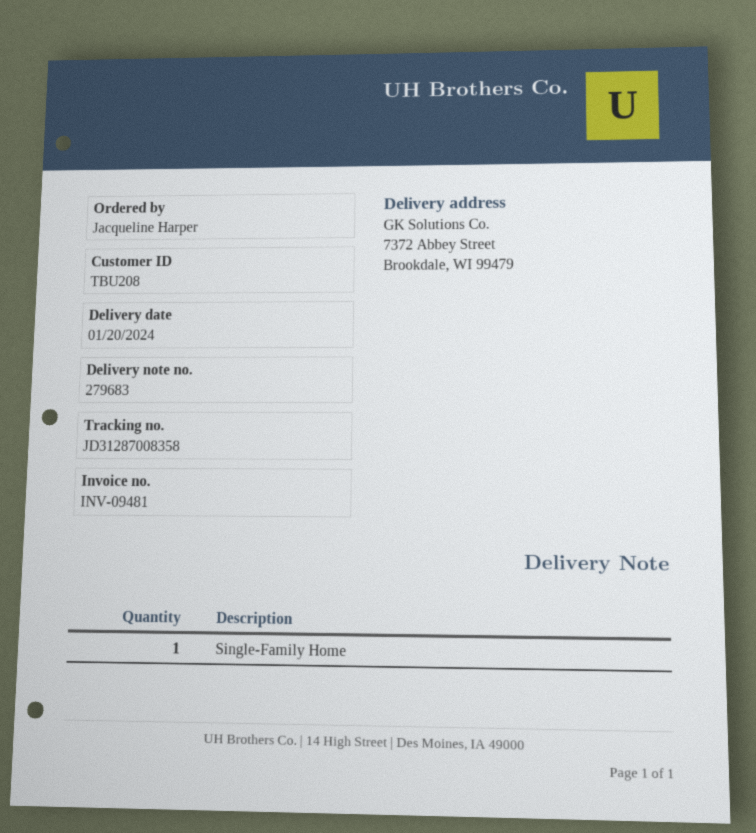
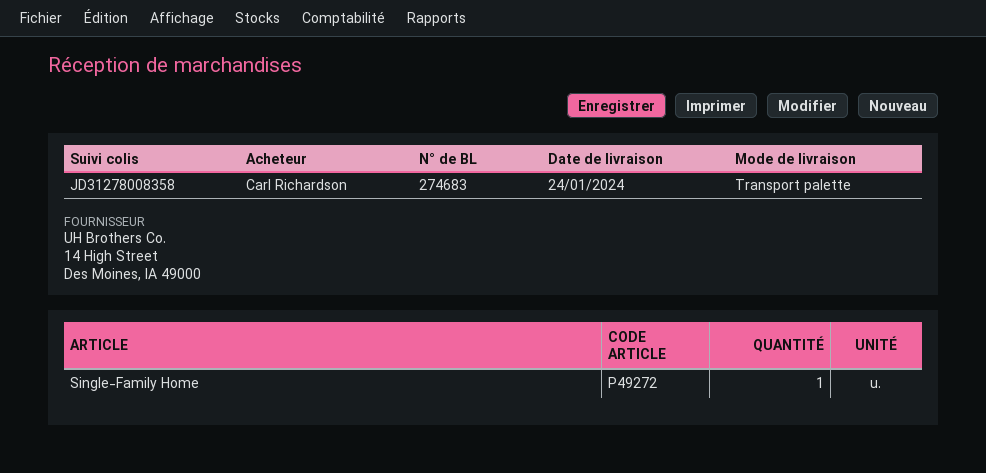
delivery note number: 279683 -> 274683
delivery date: 2024-01-20 -> 2024-01-24
ordered by: Jacqueline Harper -> Carl Richardson
tracking number: JD31287008358 -> JD31278008358

